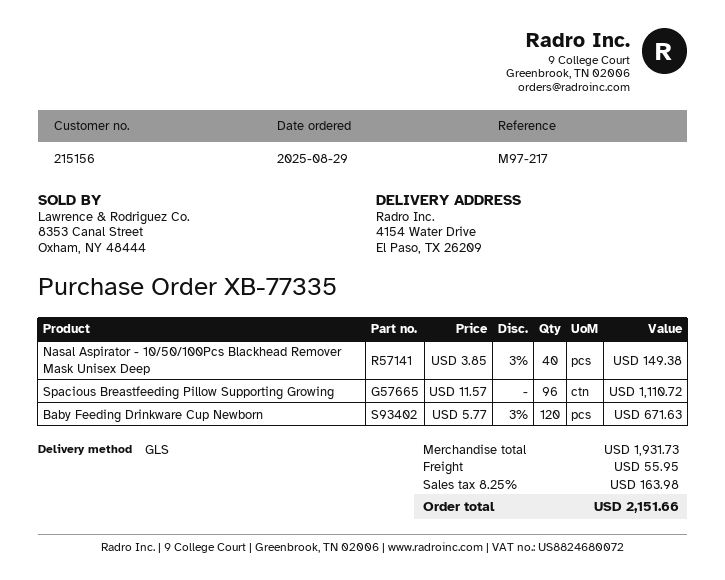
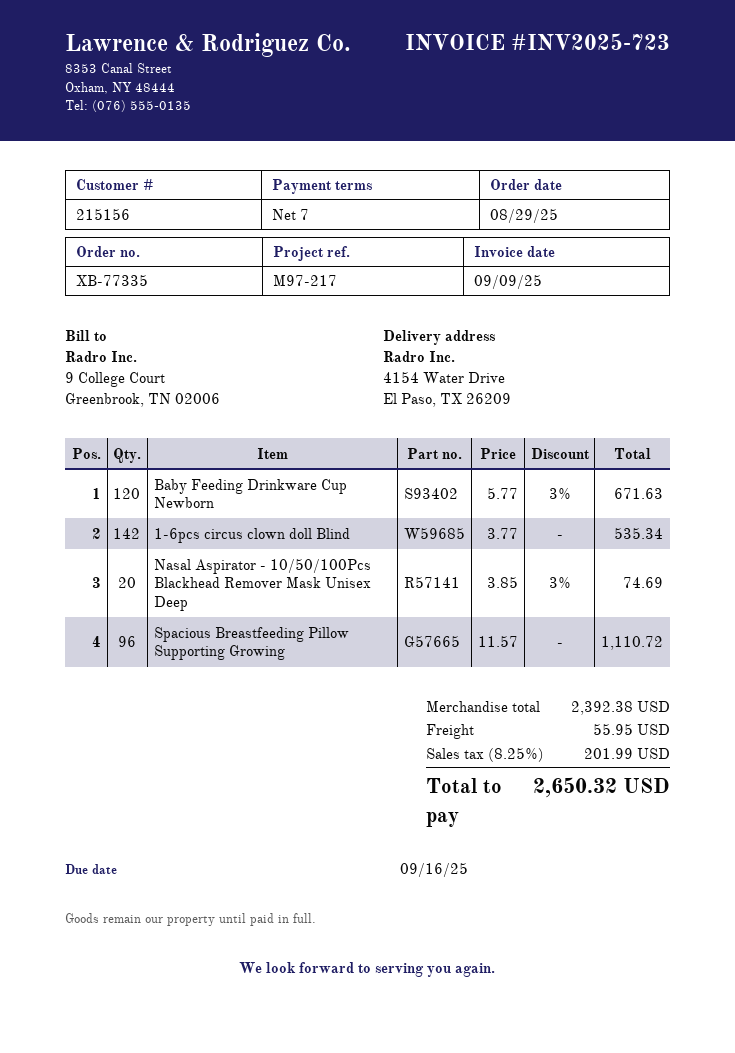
Nasal Aspirator - 10/50/100Pcs Blackhead Remover Mask Unisex Deep: 40 x 3.85 - 3% = 149.38 -> 20 x 3.85 - 3% = 74.69
1-6pcs circus clown doll Blind: none -> 142 x 3.77 = 535.34
subtotal: 1931.73 -> 2392.38
tax: 8.25% = 163.98 -> 8.25% = 201.99
total: 2151.66 -> 2650.32

